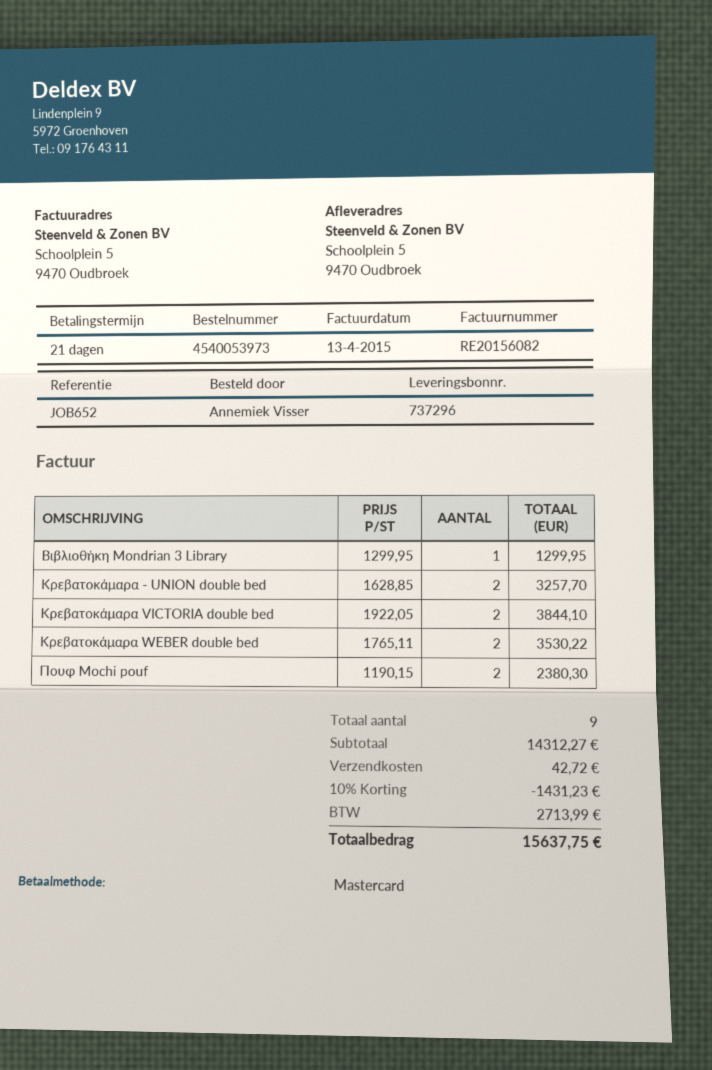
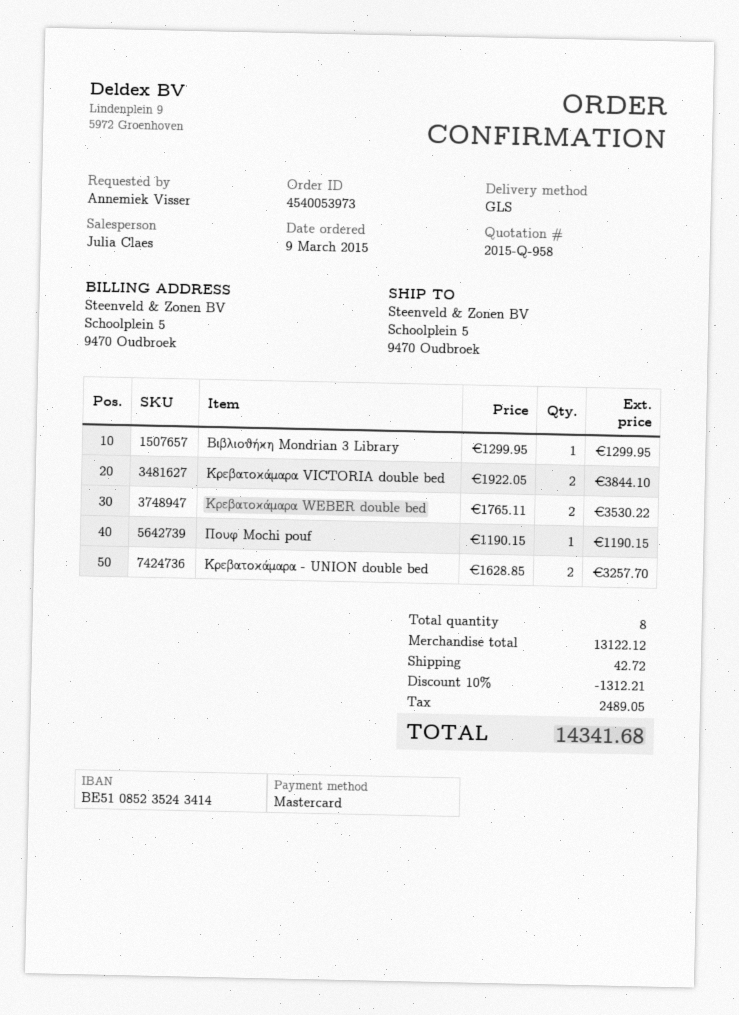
Πουφ Mochi pouf: 2 x 1190.15 = 2380.30 -> 1 x 1190.15 = 1190.15
total quantity: 9 -> 8
subtotal: 14312.27 -> 13122.12
discount: 10% = 1431.23 -> 10% = 1312.21
tax: 2713.99 -> 2489.05
total: 15637.75 -> 14341.68

